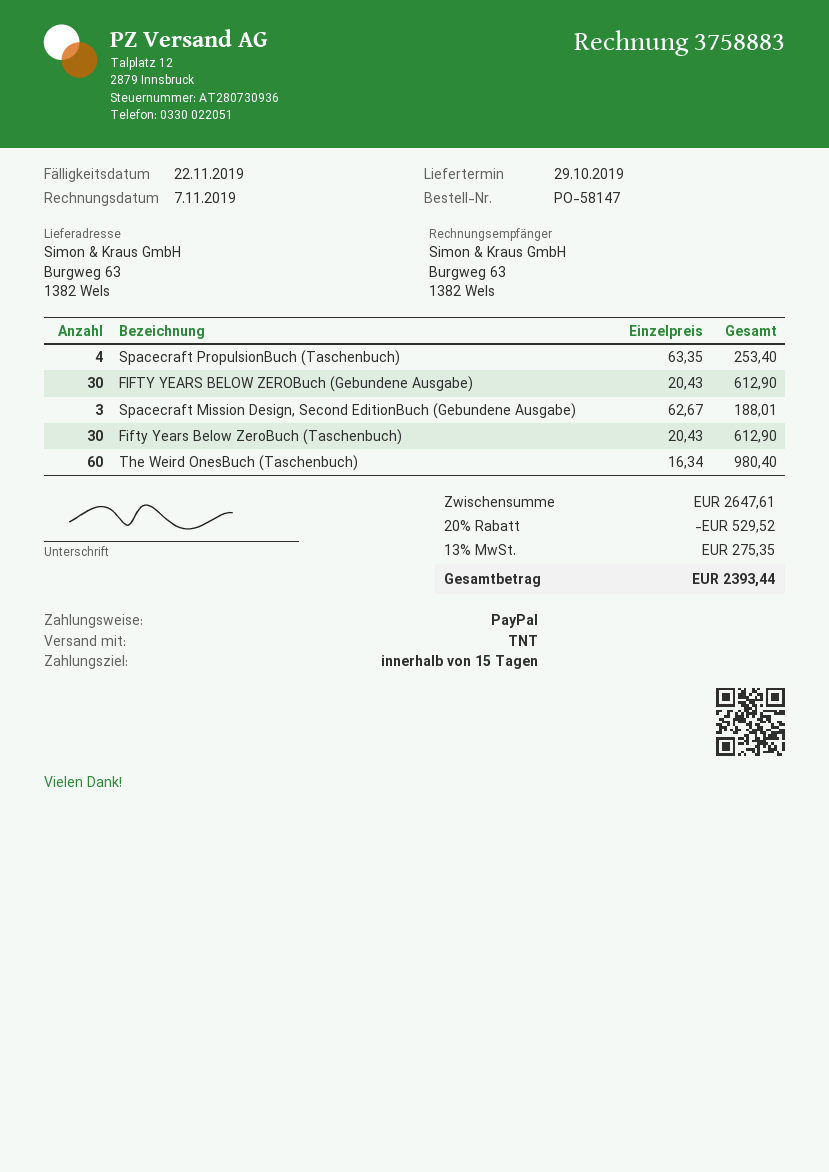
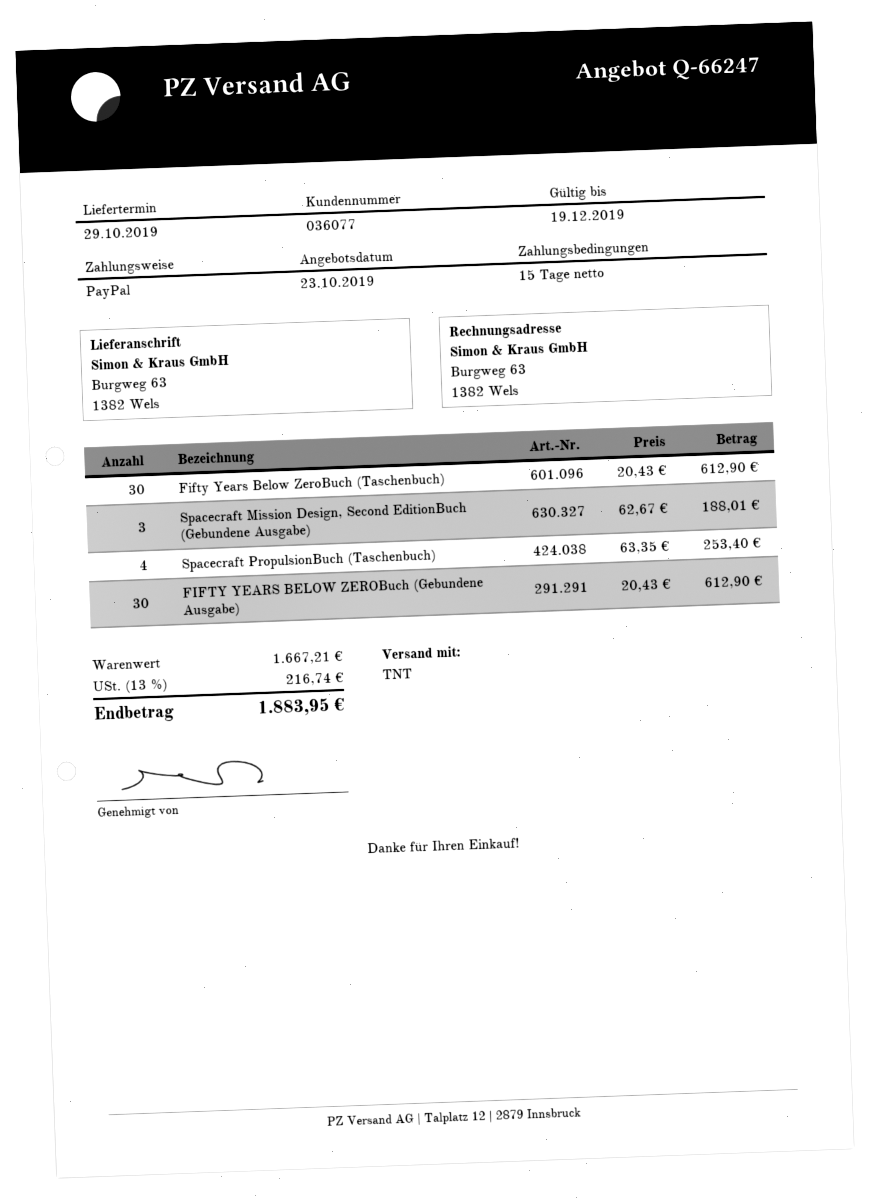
The Weird OnesBuch (Taschenbuch): 60 x 16.34 = 980.40 -> none
subtotal: 2647.61 -> 1667.21
discount: 20% = 529.52 -> none
tax: 13% = 275.35 -> 13% = 216.74
total: 2393.44 -> 1883.95

